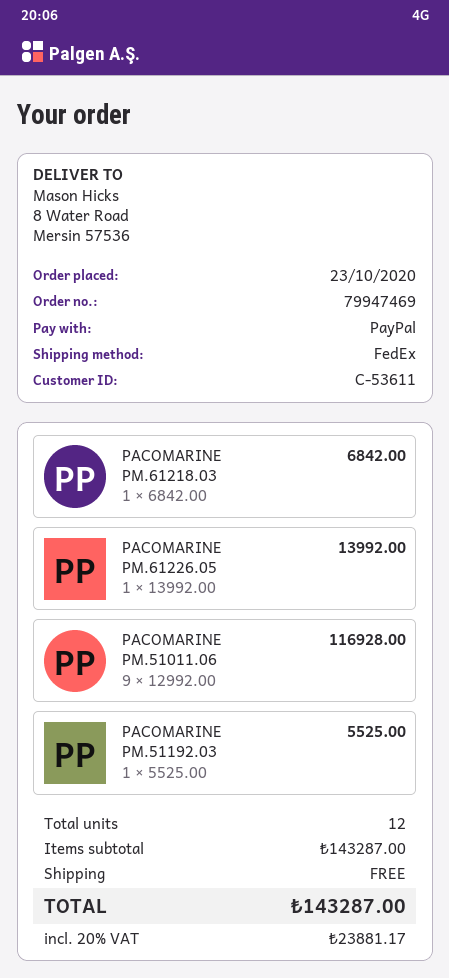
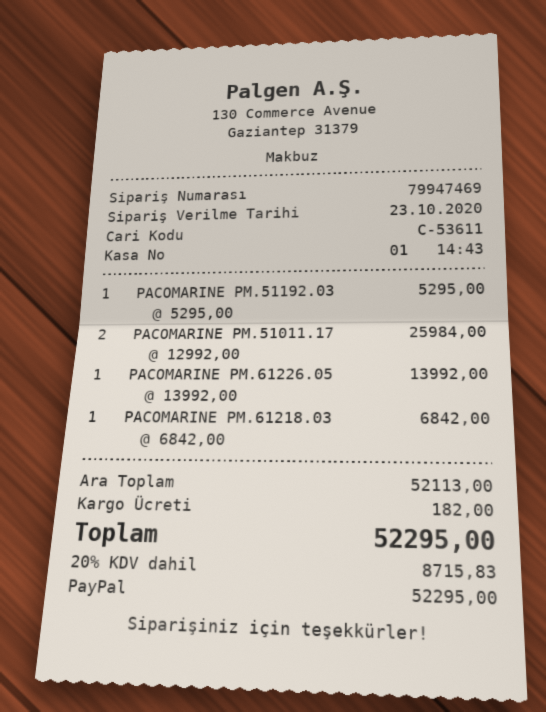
PACOMARINE PM.51011.06: 9 x 12992.00 = 116928.00 -> none
PACOMARINE PM.51192.03: 1 x 5525.00 = 5525.00 -> 1 x 5295.00 = 5295.00
PACOMARINE PM.51011.17: none -> 2 x 12992.00 = 25984.00
subtotal: 143287.00 -> 52113.00
shipping: 0.00 -> 182.00
tax: 20% = 23881.17 -> 20% = 8715.83
total: 143287.00 -> 52295.00

